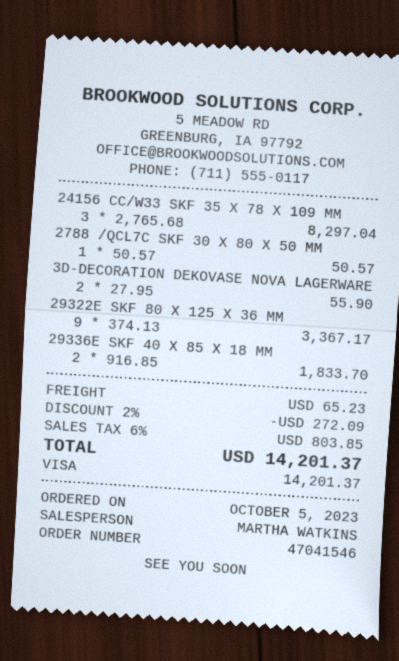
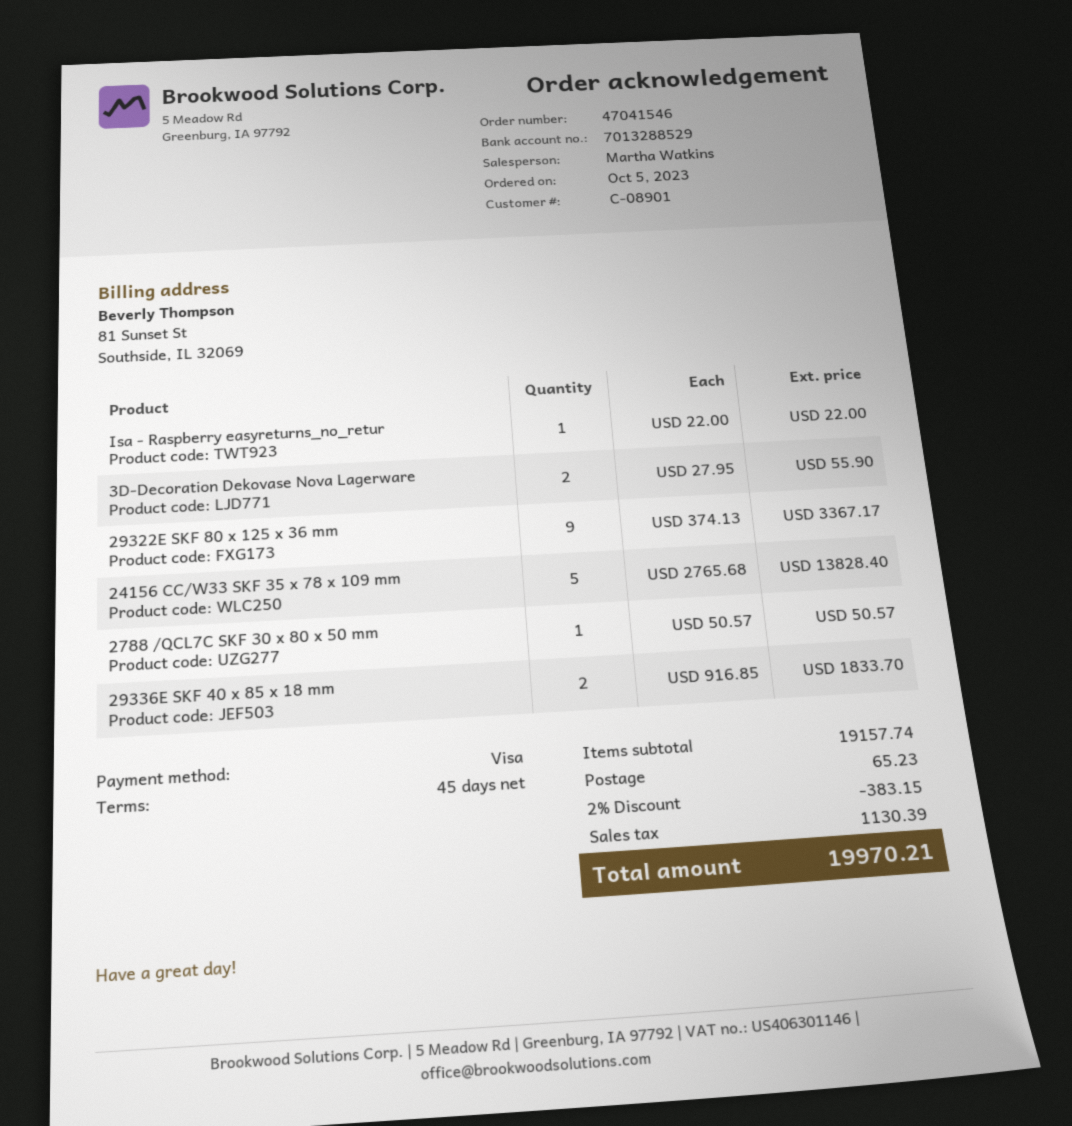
24156 CC/W33 SKF 35 X 78 X 109 MM: 3 x 2765.68 = 8297.04 -> 5 x 2765.68 = 13828.40
Isa - Raspberry easyreturns_no_retur: none -> 1 x 22.00 = 22.00
discount: 2% = 272.09 -> 2% = 383.15
tax: 803.85 -> 1130.39
total: 14201.37 -> 19970.21

